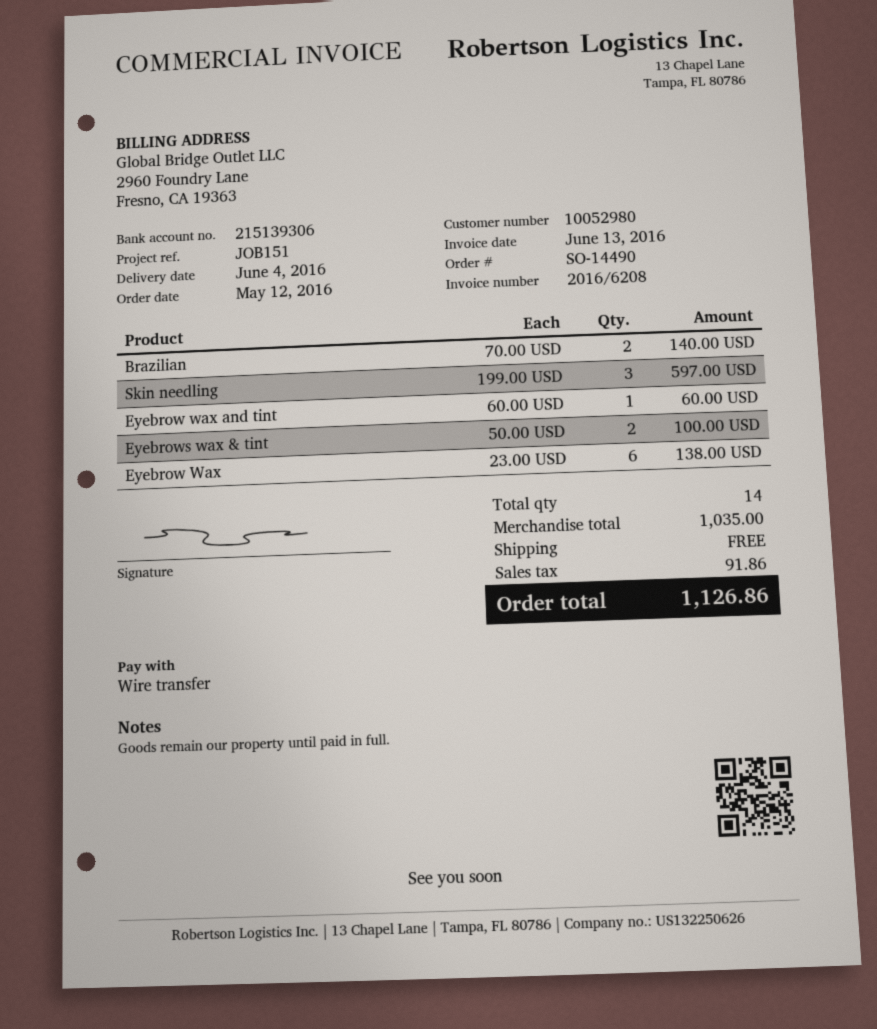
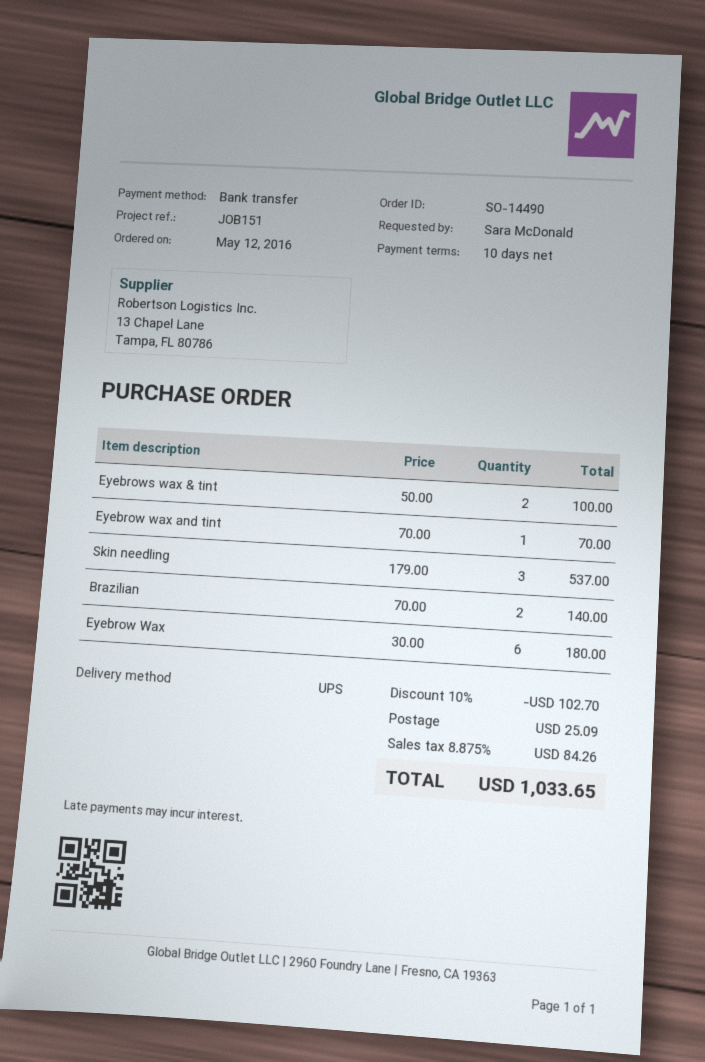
Skin needling: 3 x 199.00 = 597.00 -> 3 x 179.00 = 537.00
Eyebrow wax and tint: 1 x 60.00 = 60.00 -> 1 x 70.00 = 70.00
Eyebrow Wax: 6 x 23.00 = 138.00 -> 6 x 30.00 = 180.00
discount: none -> 10% = 102.70
shipping: 0.00 -> 25.09
tax: 91.86 -> 84.26
total: 1126.86 -> 1033.65

